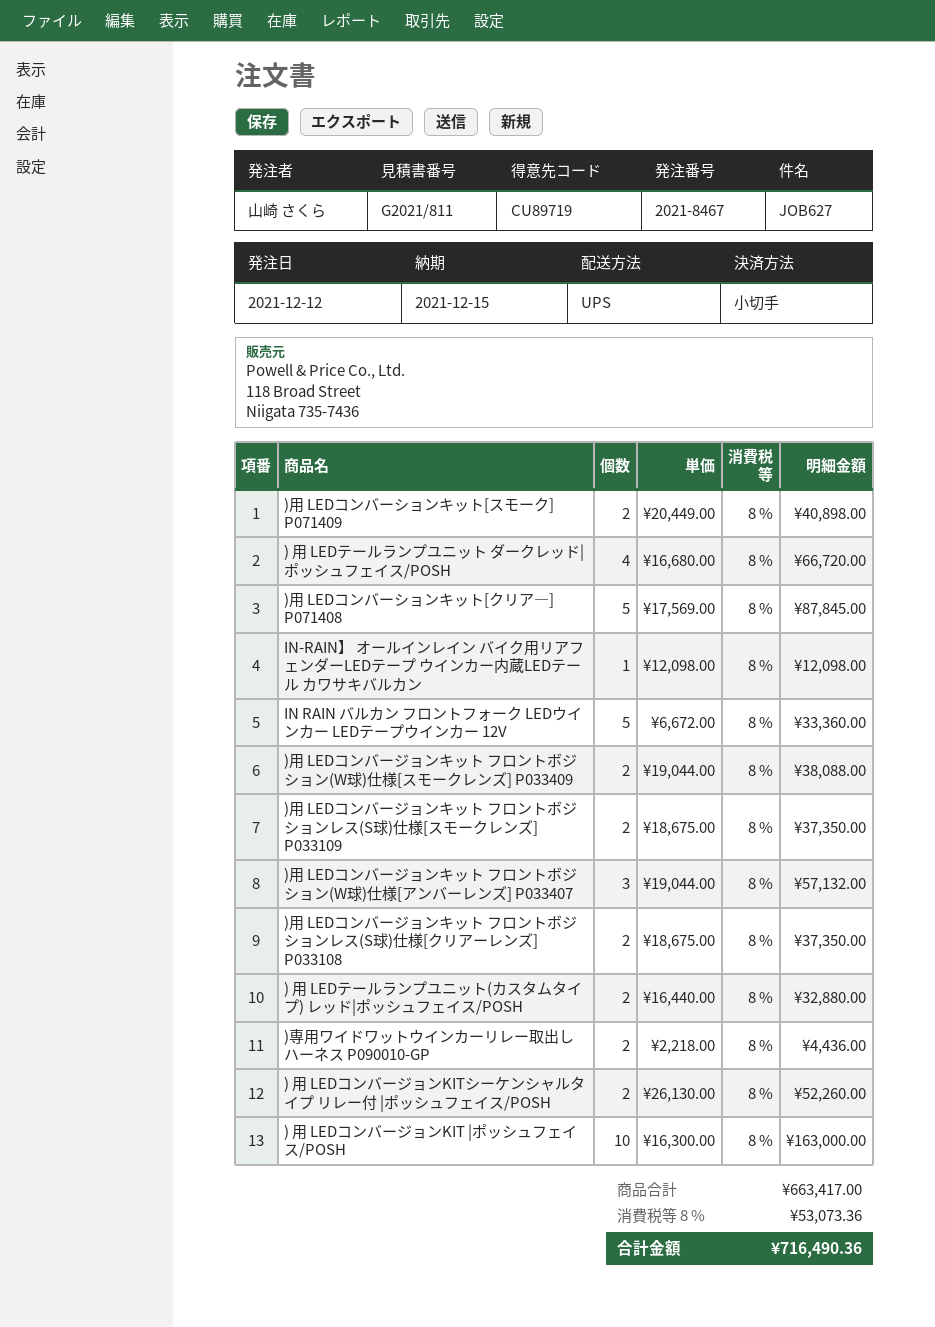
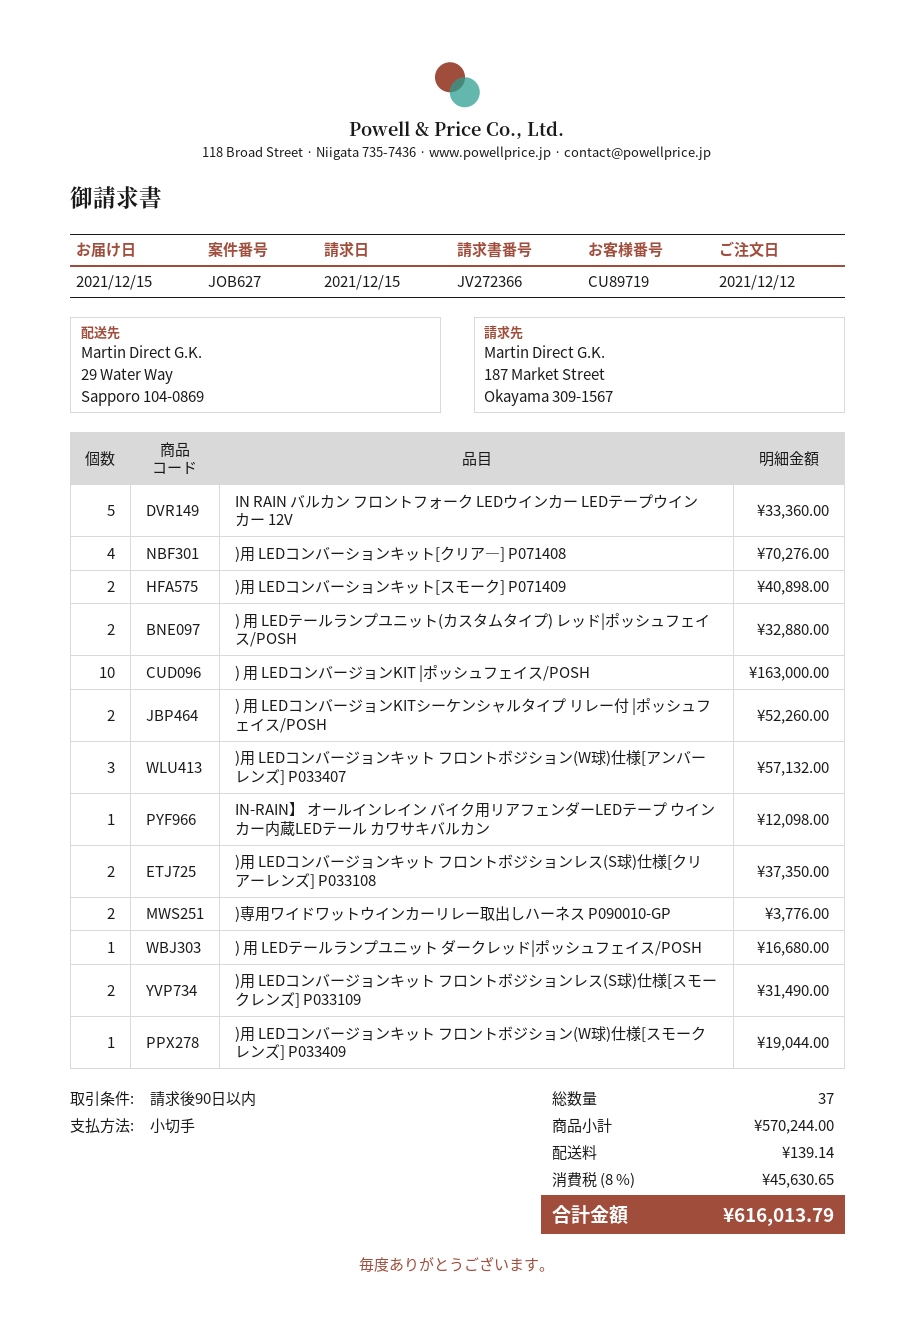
) 用 LEDテールランプユニット ダークレッド|ポッシュフェイス/POSH: 4 for 66720.00 -> 1 for 16680.00
)用 LEDコンバーションキット[クリア―] P071408: 5 for 87845.00 -> 4 for 70276.00
)用 LEDコンバージョンキット フロントボジション(W球)仕様[スモークレンズ] P033409: 2 for 38088.00 -> 1 for 19044.00
)用 LEDコンバージョンキット フロントボジションレス(S球)仕様[スモークレンズ] P033109: 2 for 37350.00 -> 2 for 31490.00
)専用ワイドワットウインカーリレー取出しハーネス P090010-GP: 2 for 4436.00 -> 2 for 3776.00
subtotal: 663417.00 -> 570244.00
shipping: none -> 139.14
tax: 8% = 53073.36 -> 8% = 45630.65
total: 716490.36 -> 616013.79

